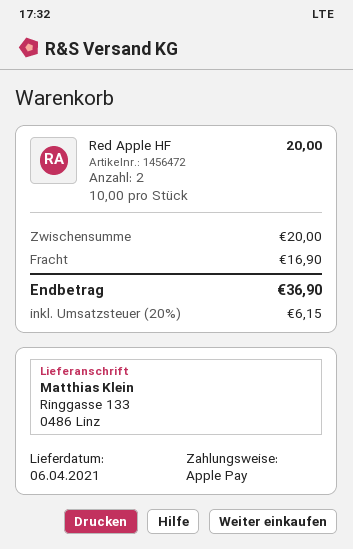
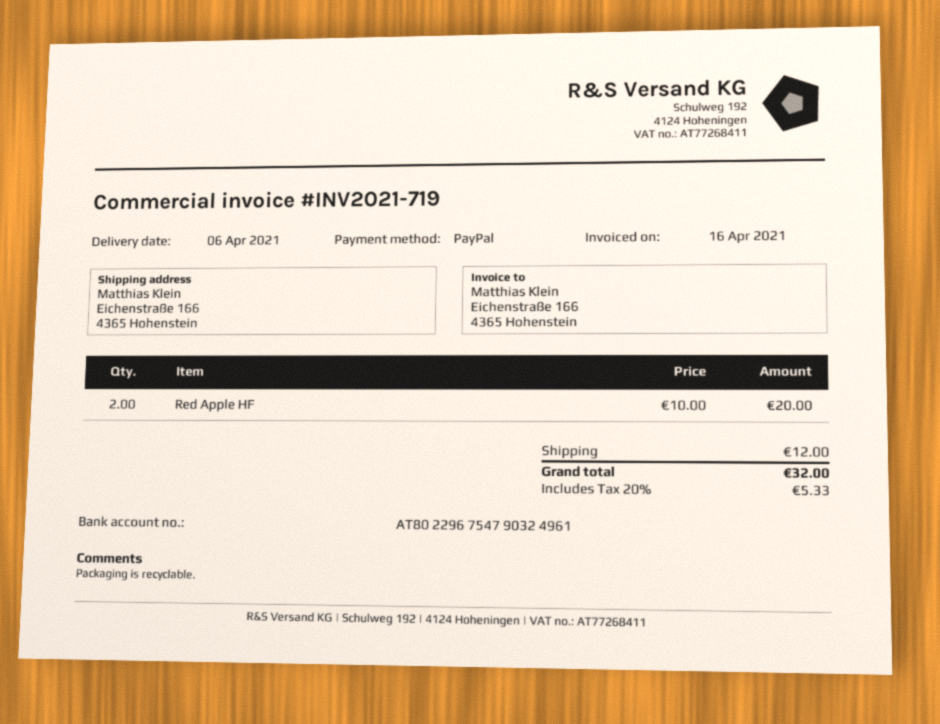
payment method: Apple Pay -> PayPal
ship to: Ringgasse 133, 0486 Linz -> Eichenstraße 166, 4365 Hohenstein
shipping: 16.90 -> 12.00
tax: 20% = 6.15 -> 20% = 5.33
total: 36.90 -> 32.00

